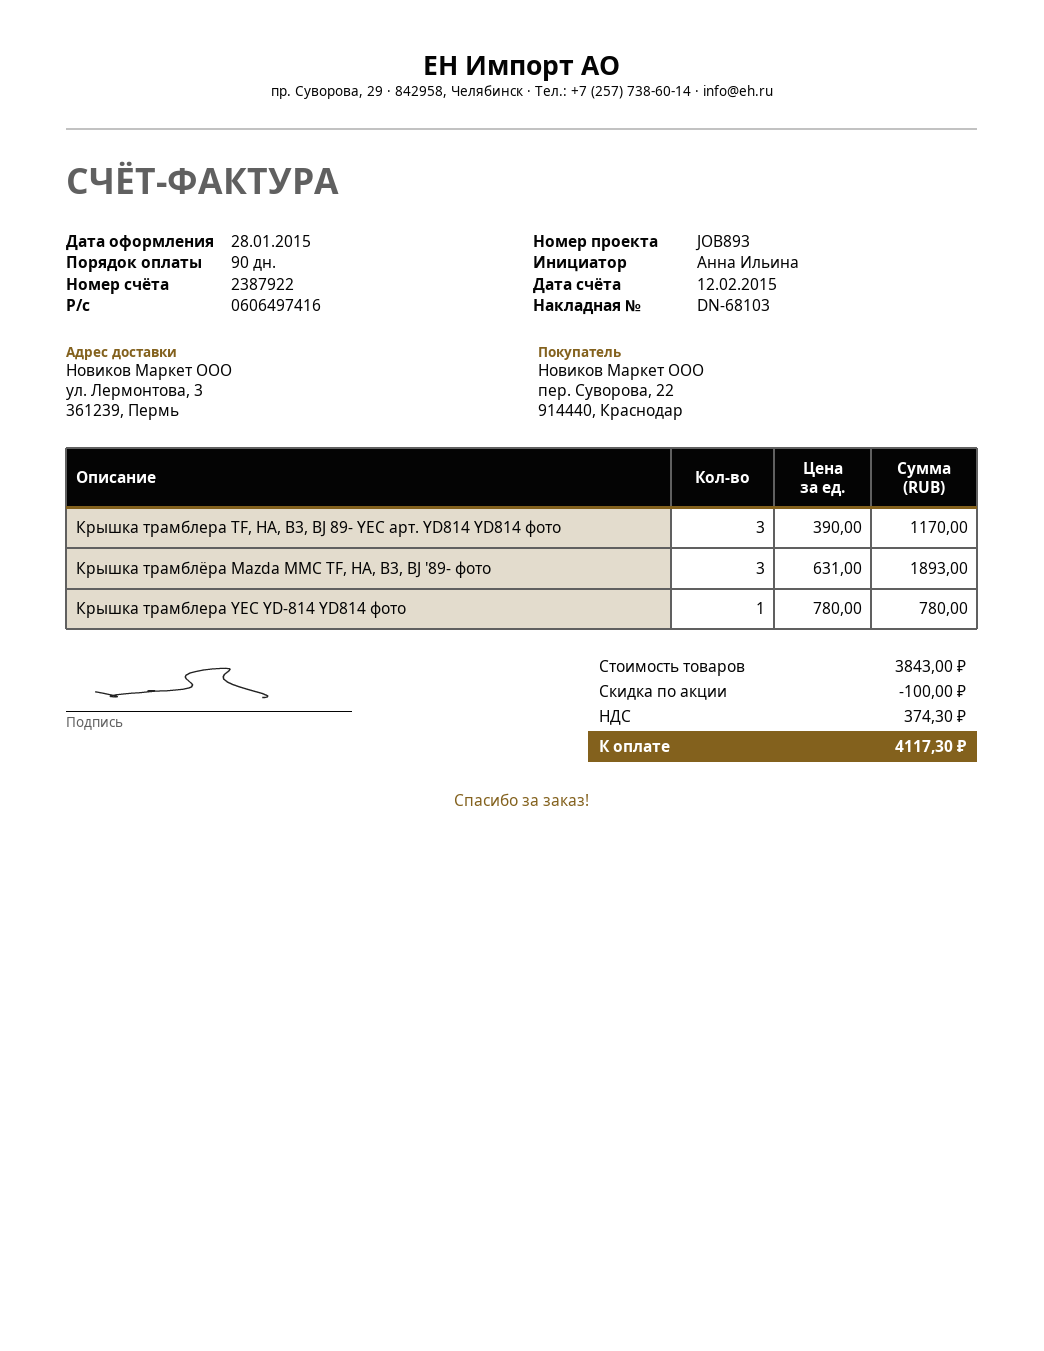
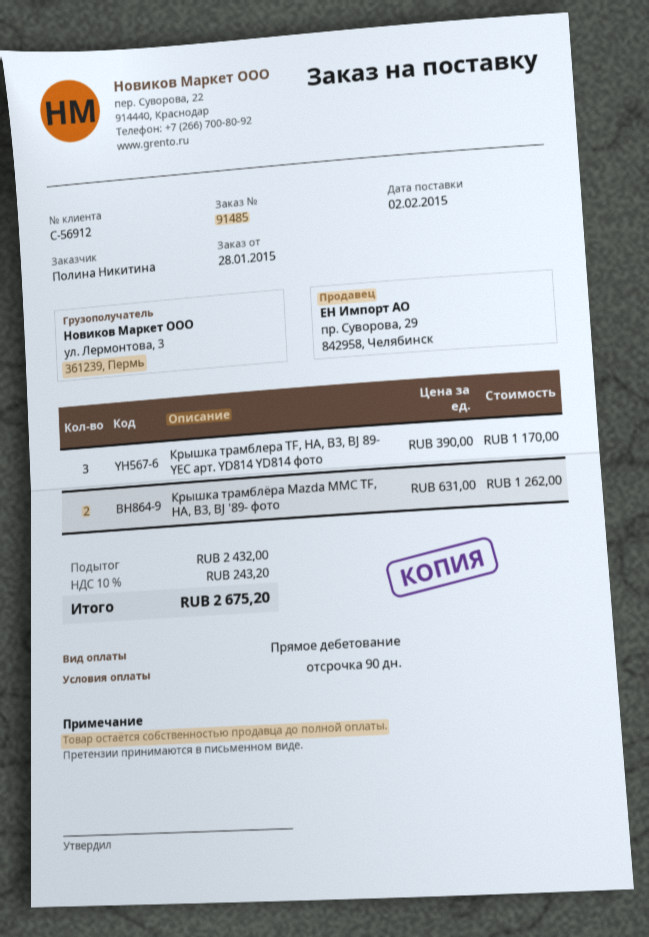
ordered by: Анна Ильина -> Полина Никитина
Крышка трамблёра Mazda MMC TF, HA, B3, BJ '89- фото: 3 x 631.00 = 1893.00 -> 2 x 631.00 = 1262.00
Крышка трамблера YEC YD-814 YD814 фото: 1 x 780.00 = 780.00 -> none
subtotal: 3843.00 -> 2432.00
discount: 100.00 -> none
tax: 374.30 -> 243.20
total: 4117.30 -> 2675.20

